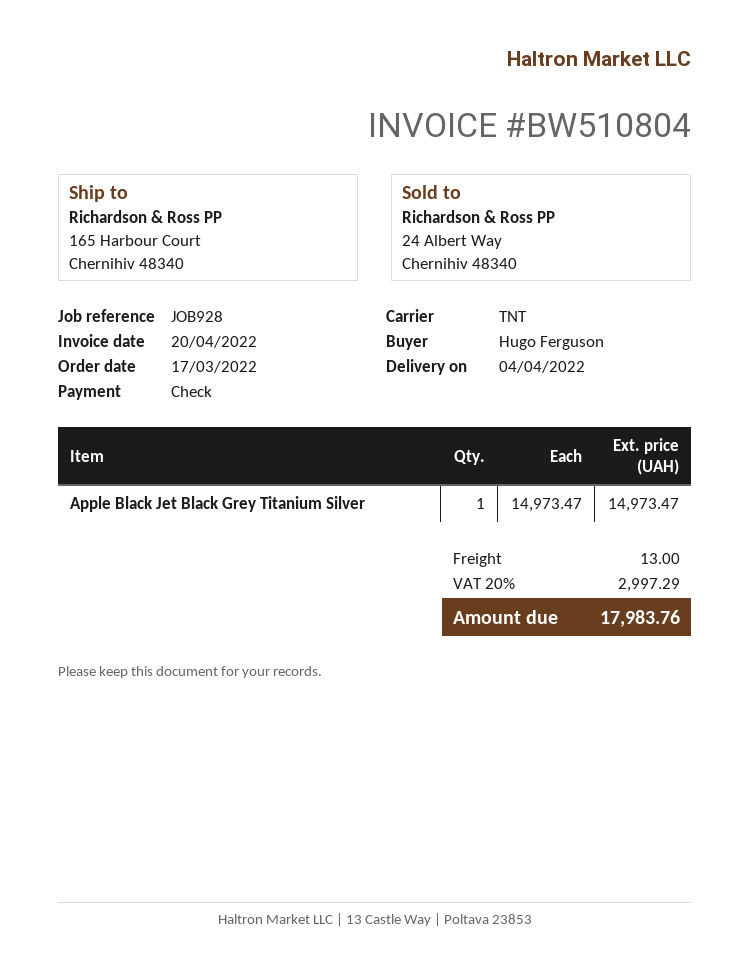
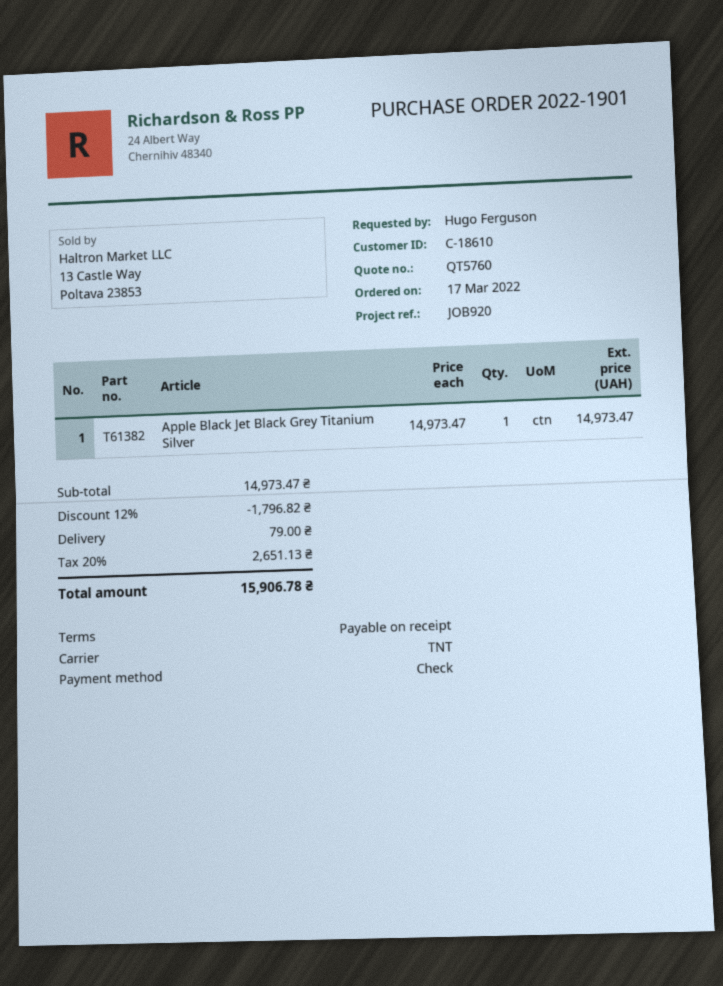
reference: JOB928 -> JOB920
discount: none -> 12% = 1796.82
shipping: 13.00 -> 79.00
tax: 20% = 2997.29 -> 20% = 2651.13
total: 17983.76 -> 15906.78

